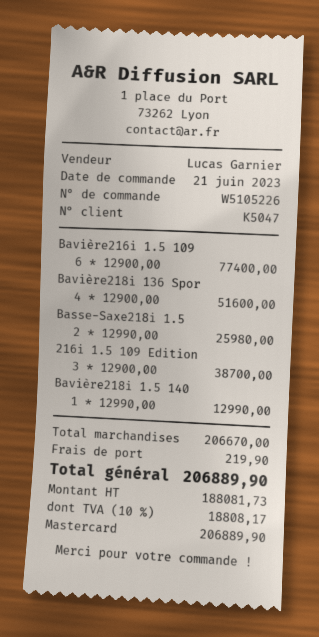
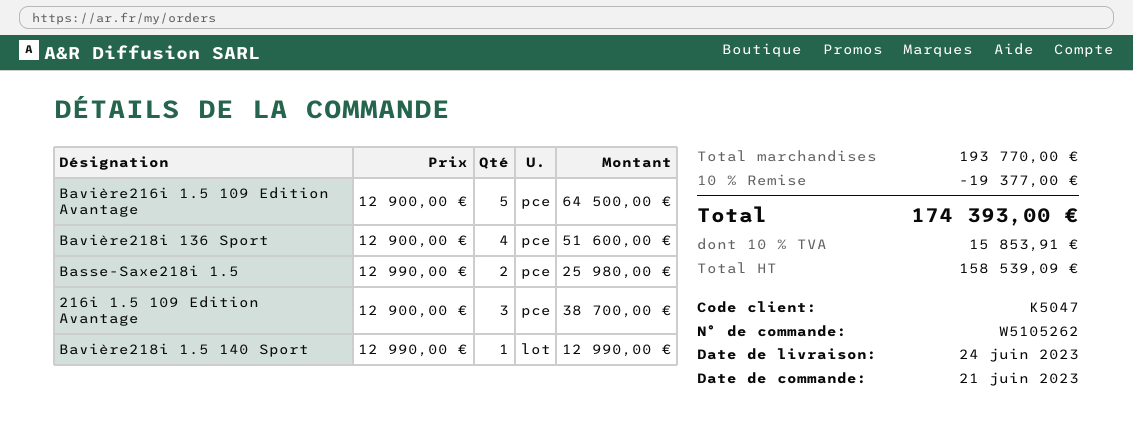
order number: W5105226 -> W5105262
Bavière216i 1.5 109: 6 x 12900.00 = 77400.00 -> 5 x 12900.00 = 64500.00
subtotal: 206670.00 -> 193770.00
discount: none -> 10% = 19377.00
shipping: 219.90 -> none
net: 188081.73 -> 158539.09
tax: 10% = 18808.17 -> 10% = 15853.91
total: 206889.90 -> 174393.00

